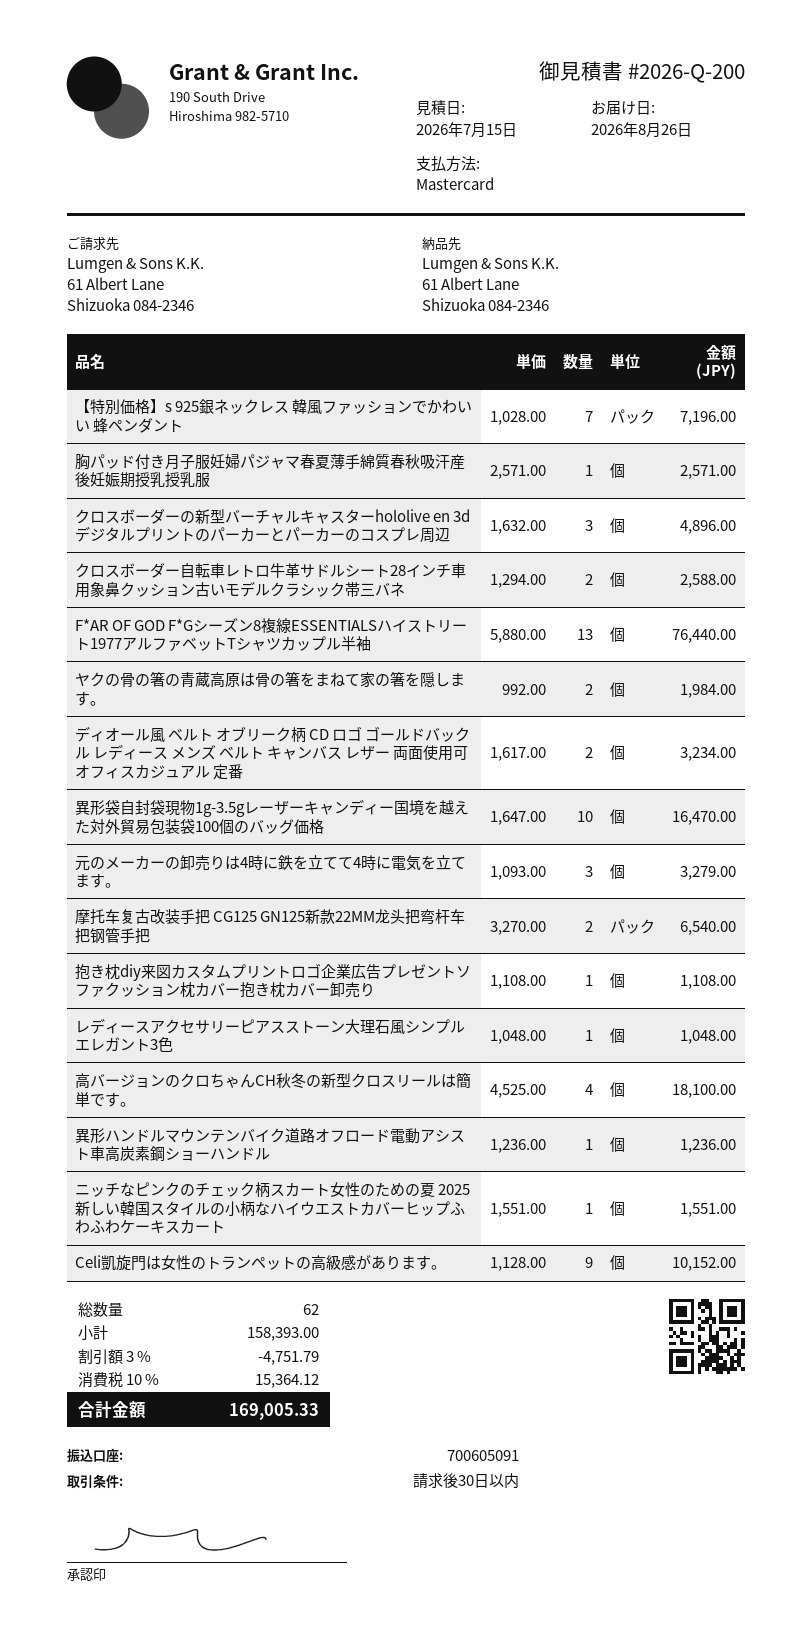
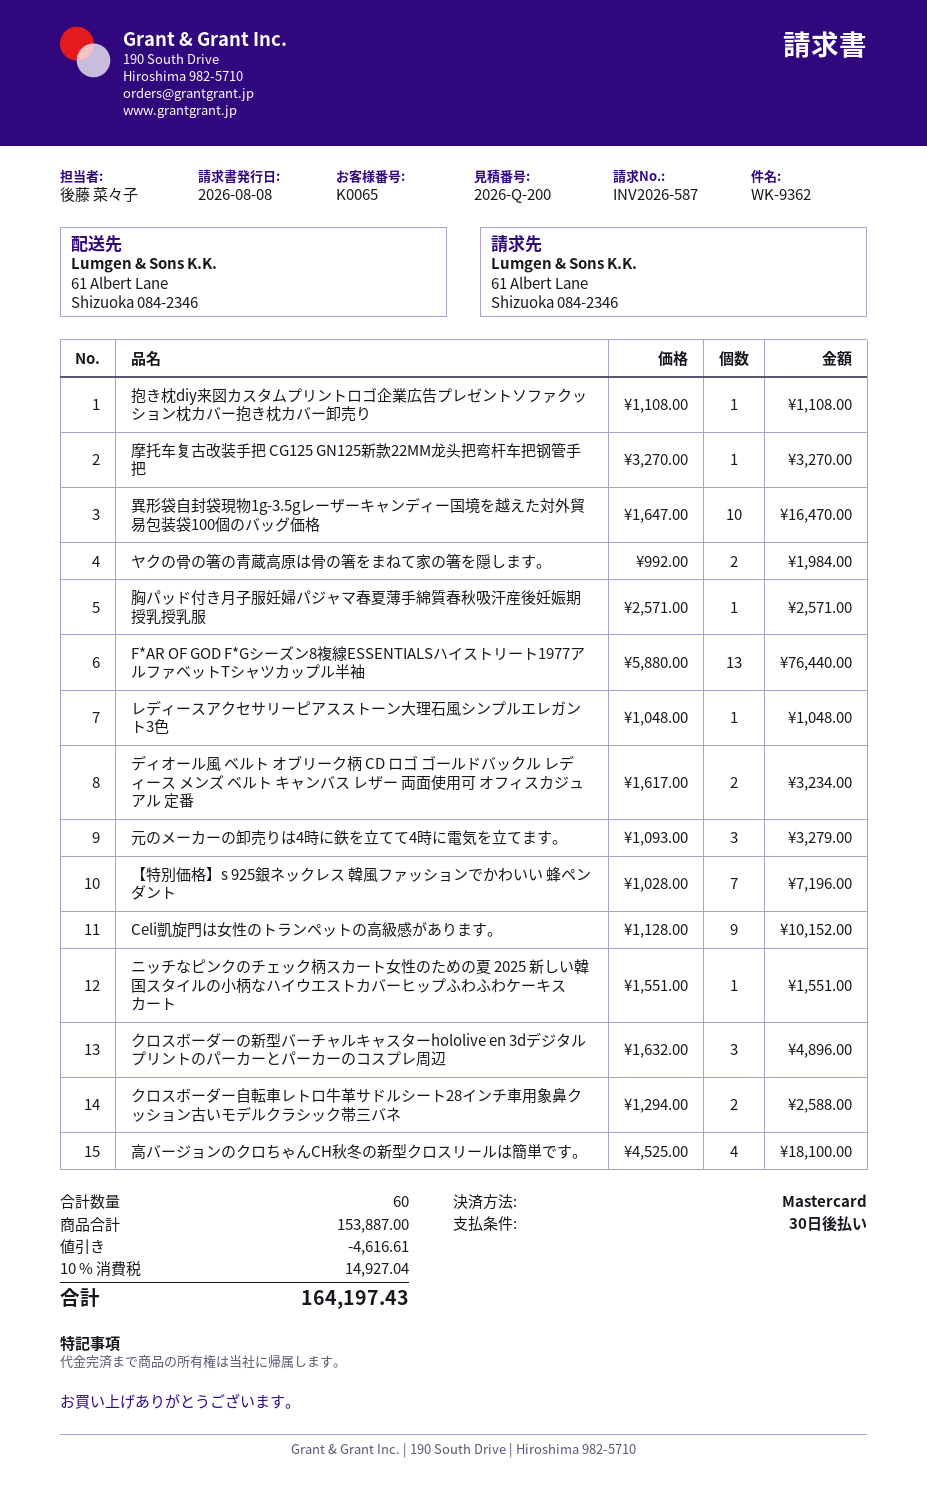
摩托车复古改装手把 CG125 GN125新款22MM龙头把弯杆车把钢管手把: 2 x 3270.00 = 6540.00 -> 1 x 3270.00 = 3270.00
異形ハンドルマウンテンバイク道路オフロード電動アシスト車高炭素鋼ショーハンドル: 1 x 1236.00 = 1236.00 -> none
total quantity: 62 -> 60
subtotal: 158393.00 -> 153887.00
discount: 4751.79 -> 4616.61
tax: 10% = 15364.12 -> 10% = 14927.04
total: 169005.33 -> 164197.43

